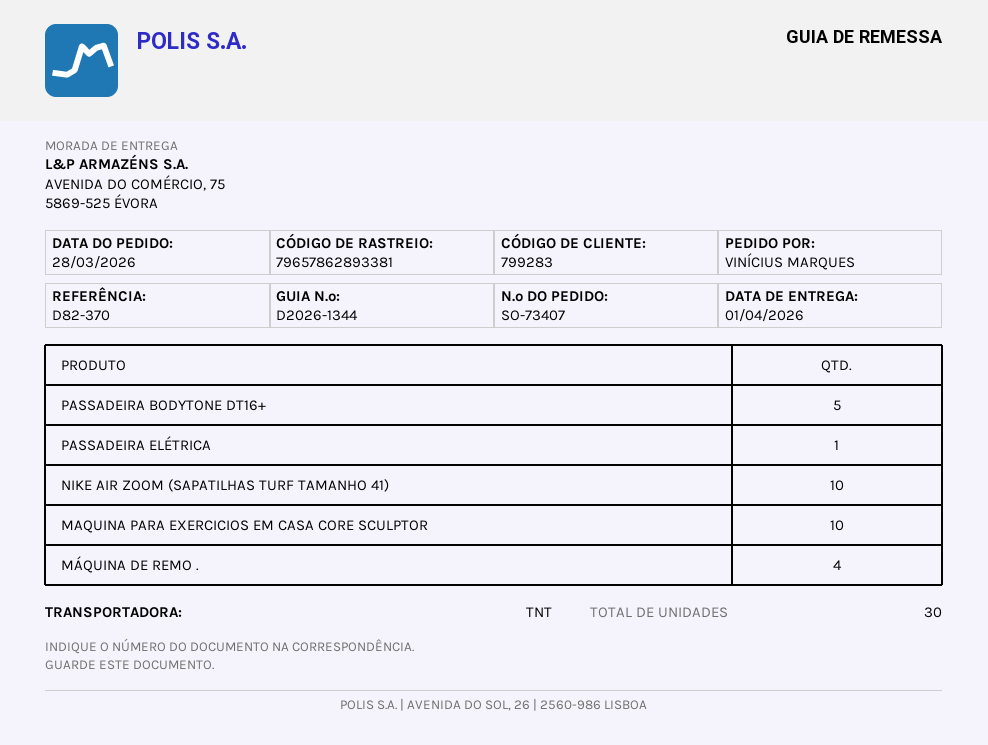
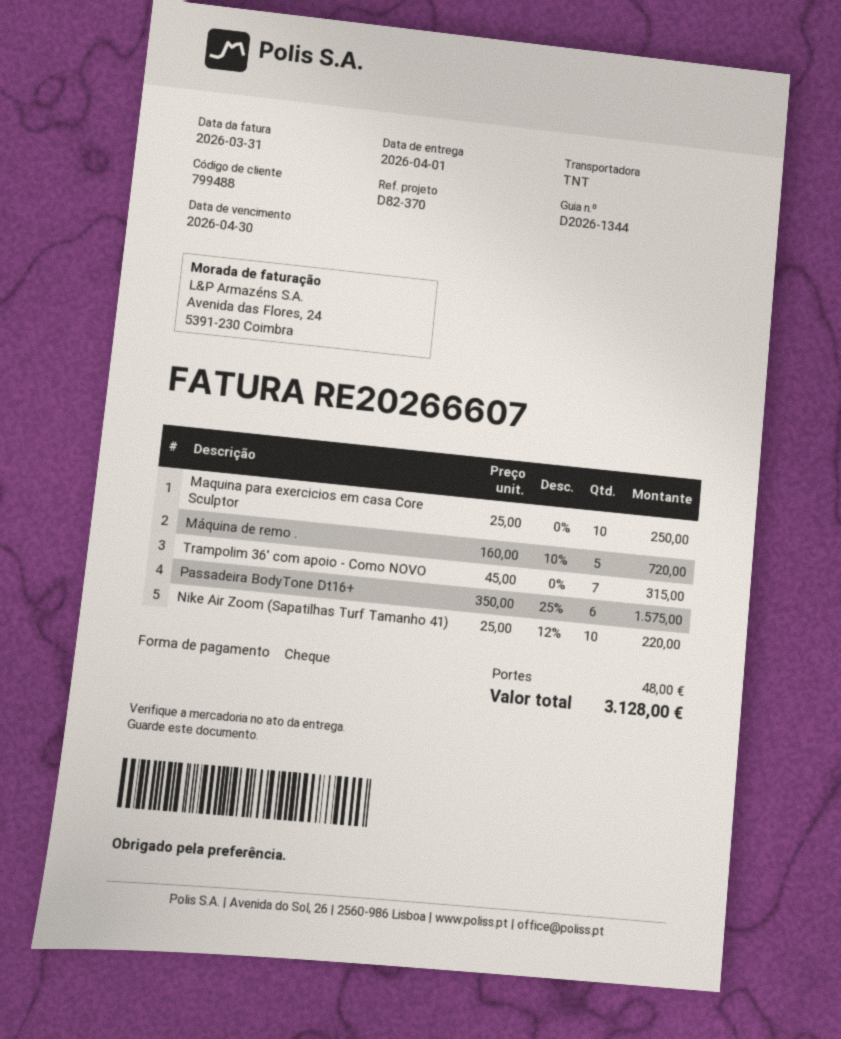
customer number: 799283 -> 799488
PASSADEIRA BODYTONE DT16+: 5 -> 6
PASSADEIRA ELÉTRICA: 1 -> none
MÁQUINA DE REMO .: 4 -> 5
Trampolim 36' com apoio - Como NOVO: none -> 7

